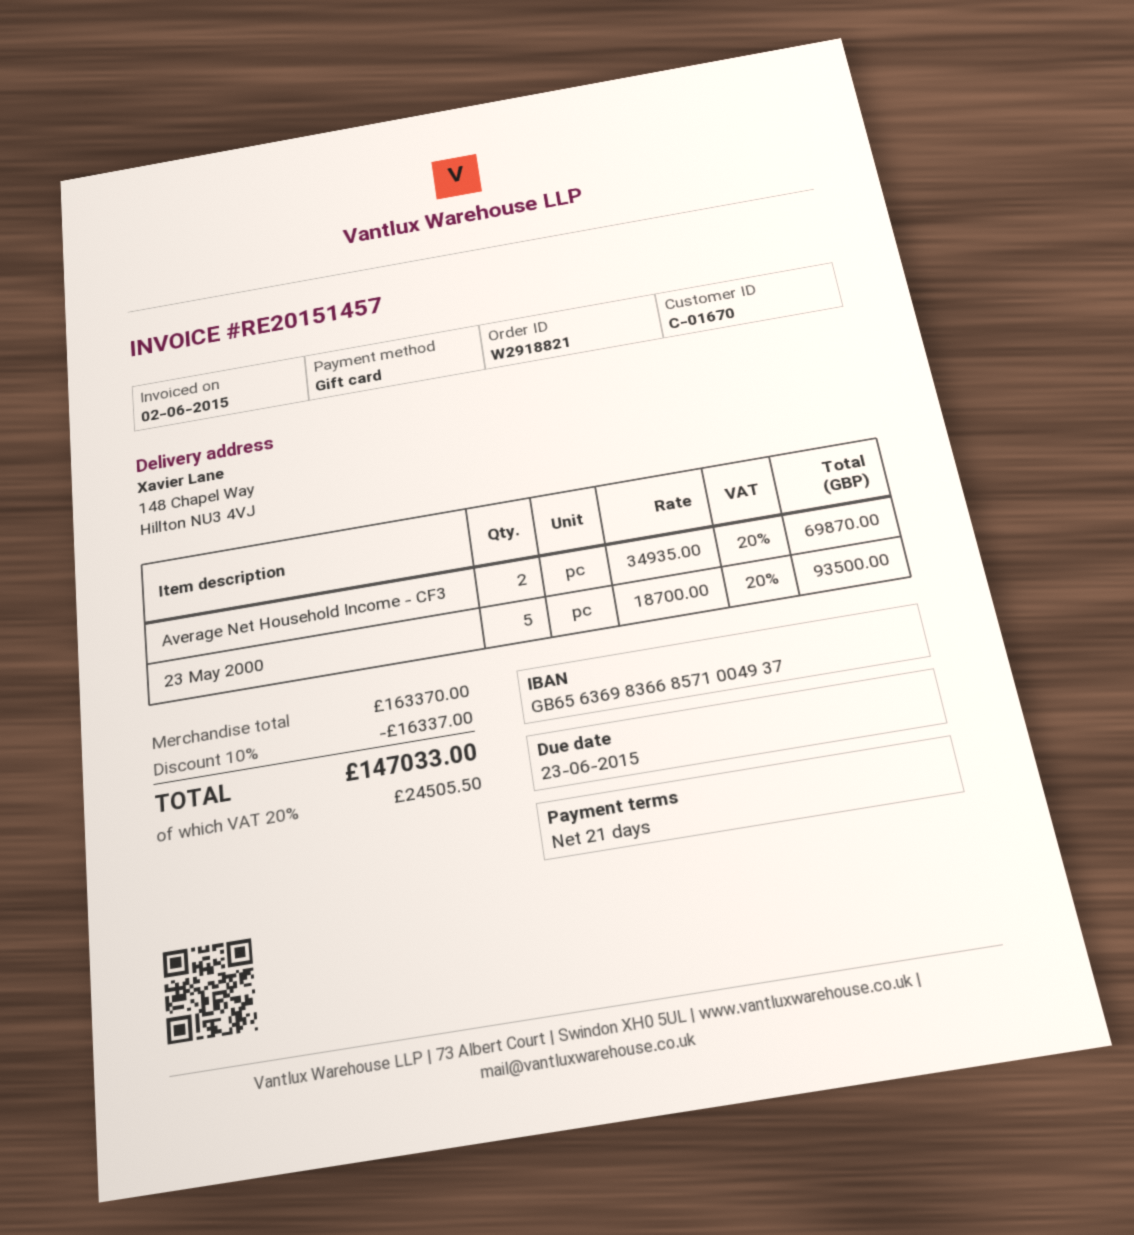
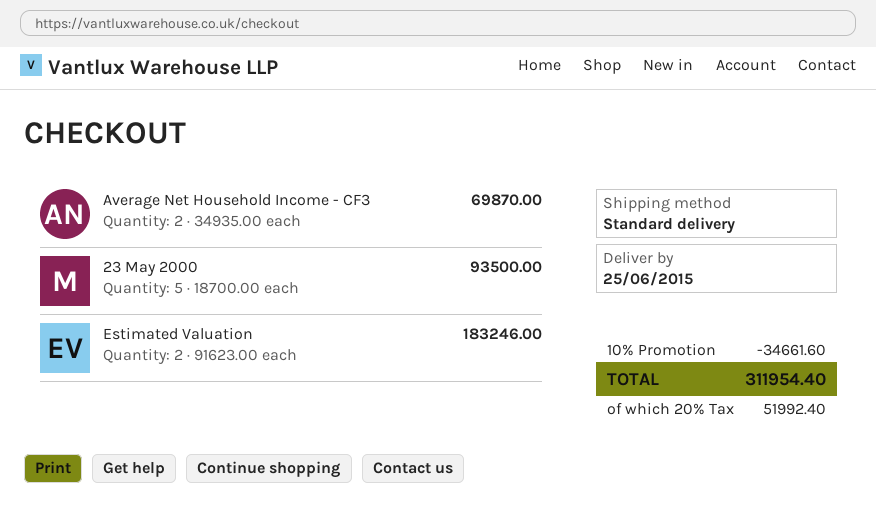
Estimated Valuation: none -> 2 x 91623.00 = 183246.00
discount: 10% = 16337.00 -> 10% = 34661.60
tax: 20% = 24505.50 -> 20% = 51992.40
total: 147033.00 -> 311954.40

